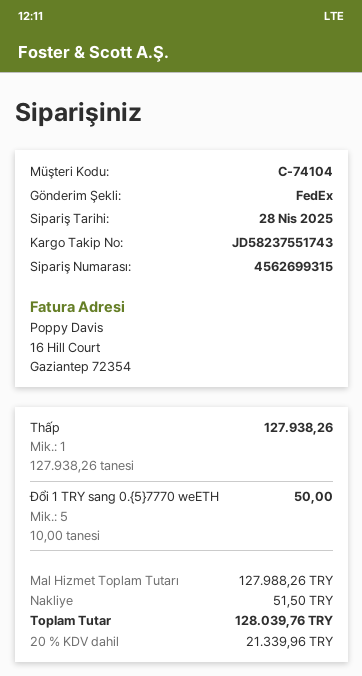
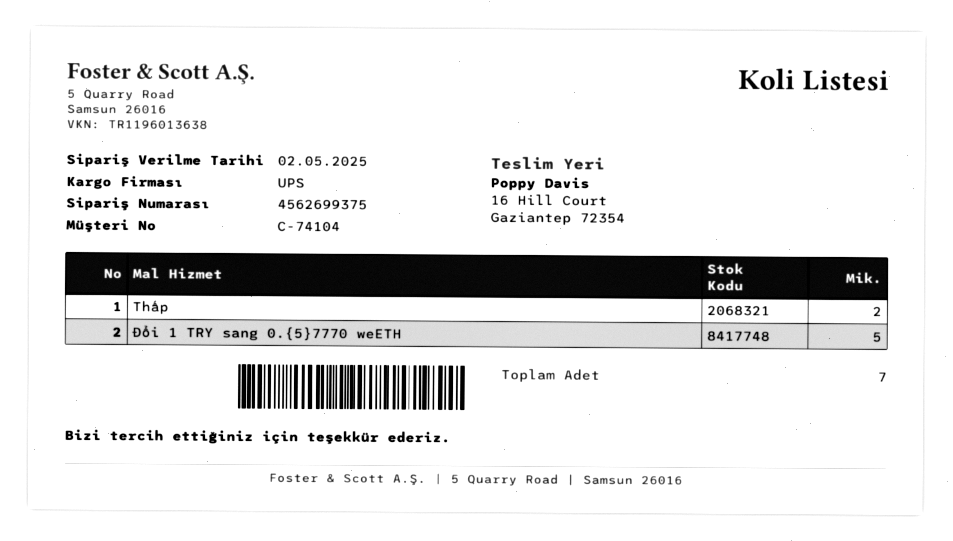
order number: 4562699315 -> 4562699375
order date: 2025-04-28 -> 2025-05-02
shipping method: FedEx -> UPS
Thấp: 1 -> 2

